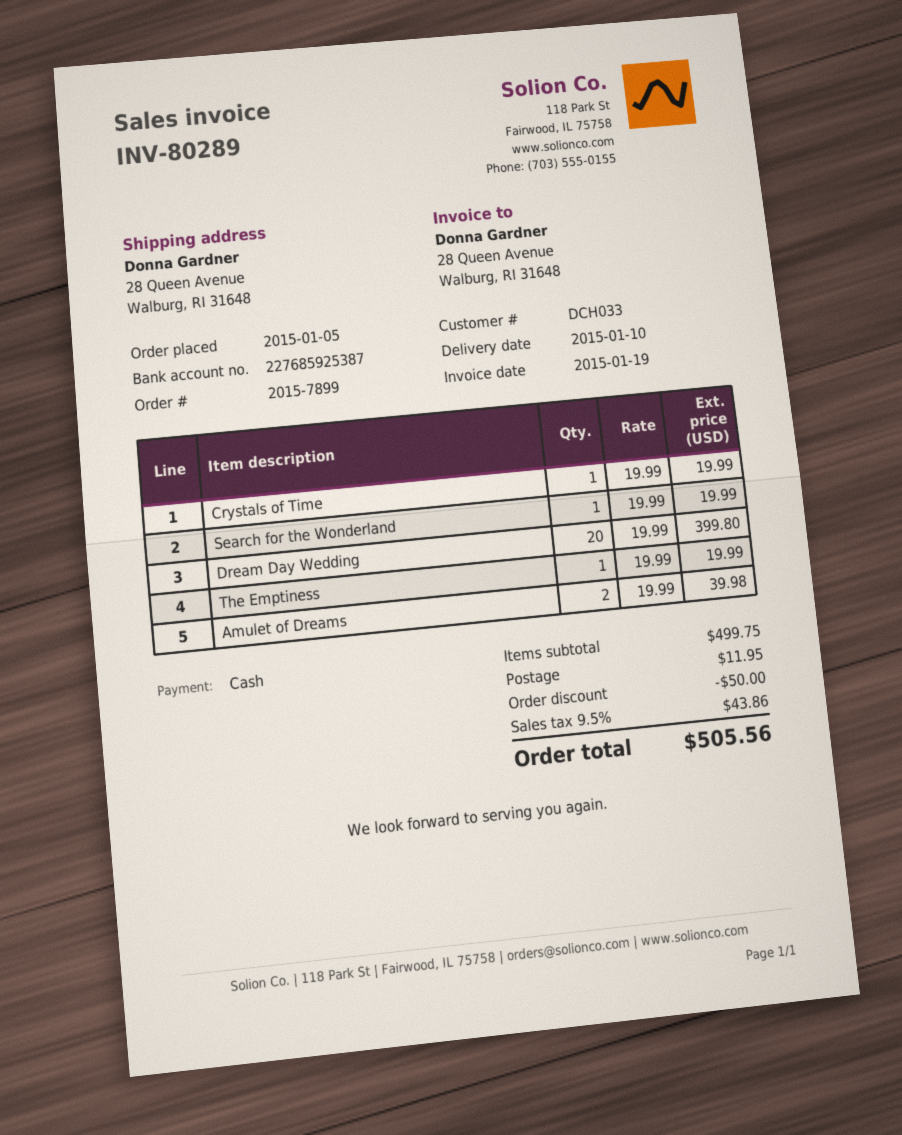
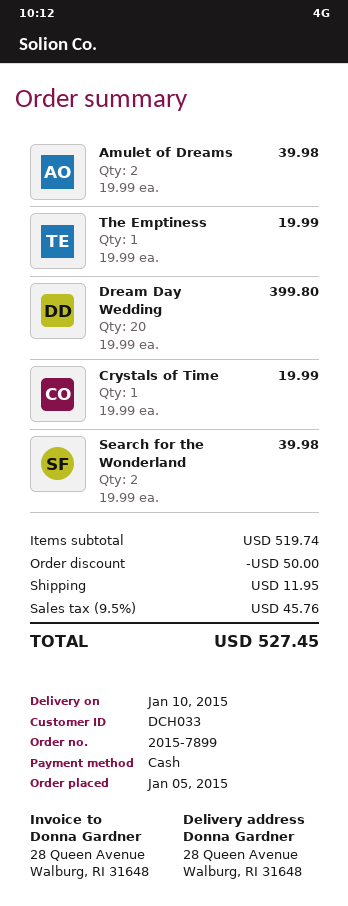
Search for the Wonderland: 1 x 19.99 = 19.99 -> 2 x 19.99 = 39.98
subtotal: 499.75 -> 519.74
tax: 9.5% = 43.86 -> 9.5% = 45.76
total: 505.56 -> 527.45

